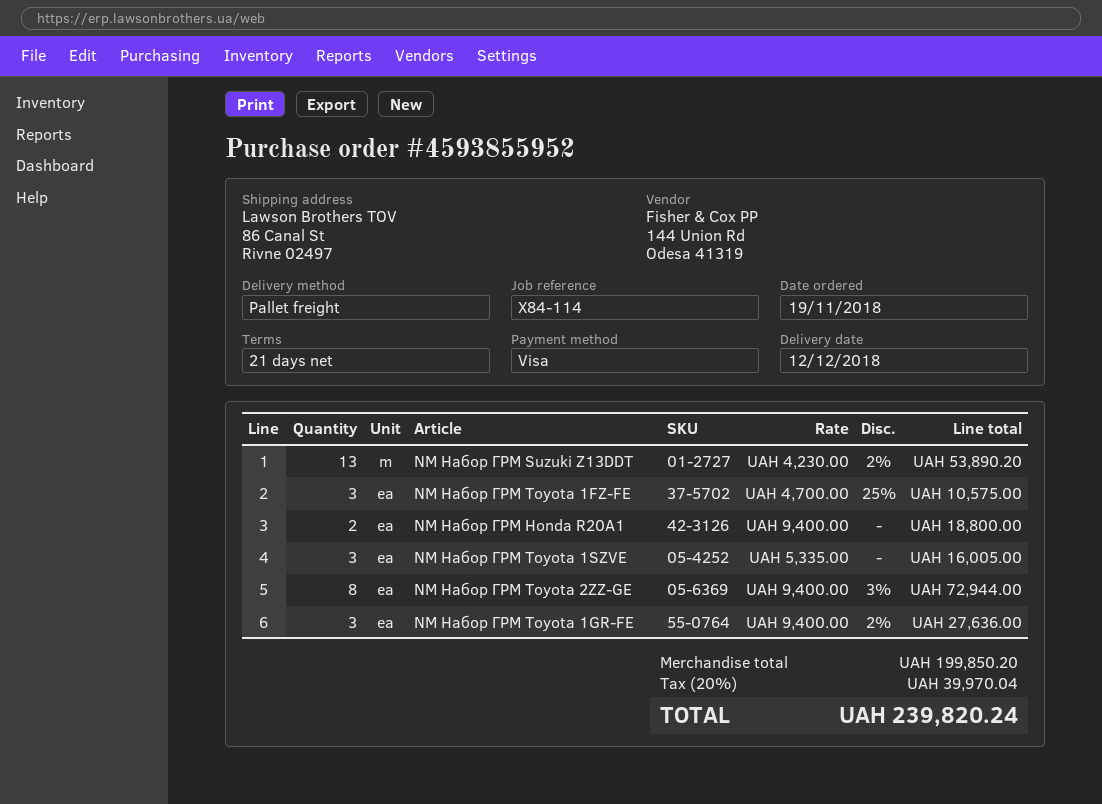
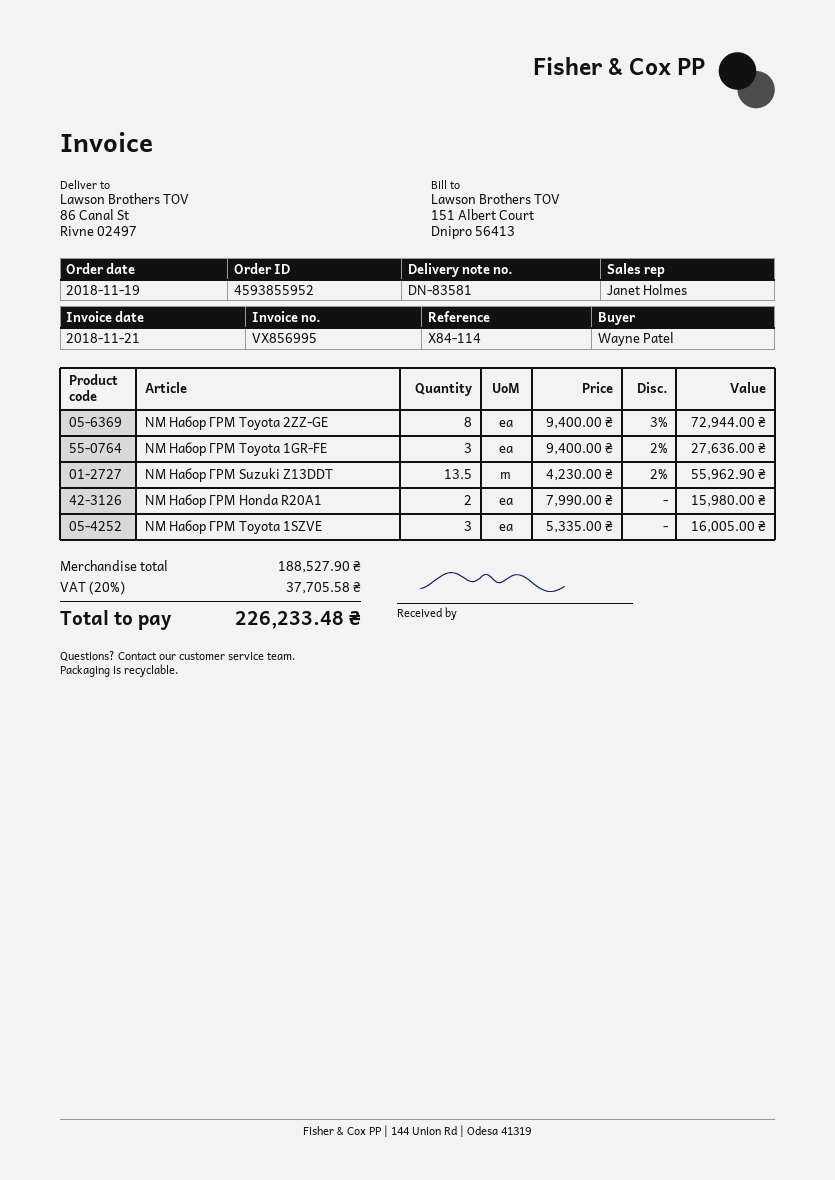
NM Набор ГРМ Suzuki Z13DDT: 13 x 4230.00 - 2% = 53890.20 -> 13.5 x 4230.00 - 2% = 55962.90
NM Набор ГРМ Toyota 1FZ-FE: 3 x 4700.00 - 25% = 10575.00 -> none
NM Набор ГРМ Honda R20A1: 2 x 9400.00 = 18800.00 -> 2 x 7990.00 = 15980.00
subtotal: 199850.20 -> 188527.90
tax: 20% = 39970.04 -> 20% = 37705.58
total: 239820.24 -> 226233.48

